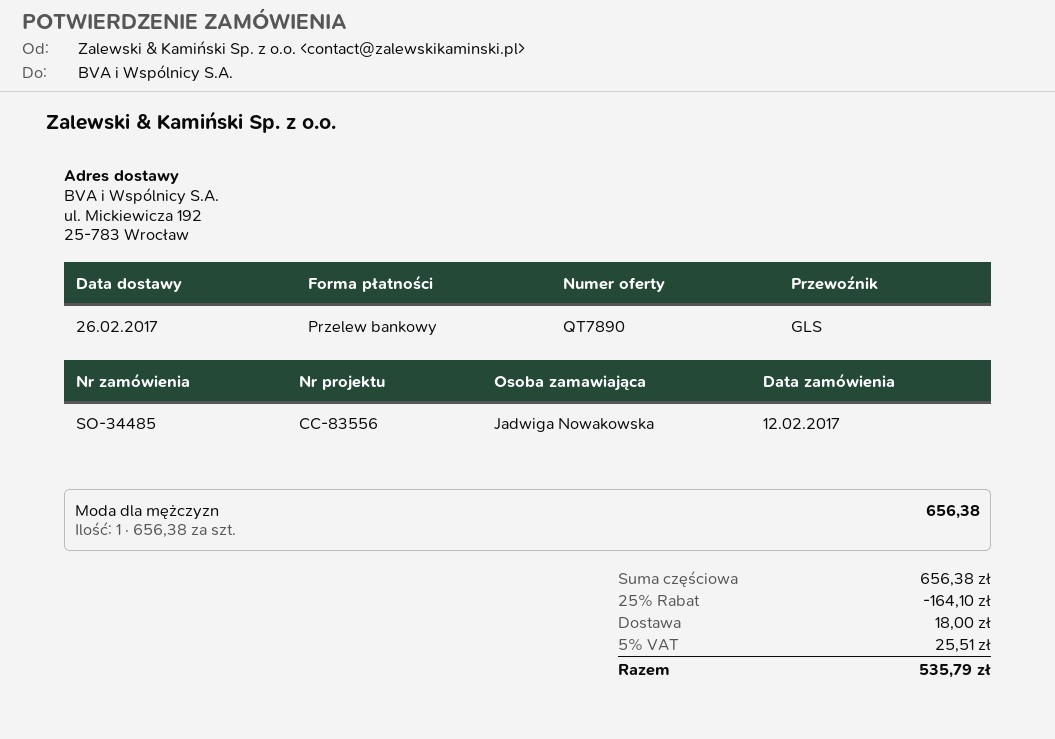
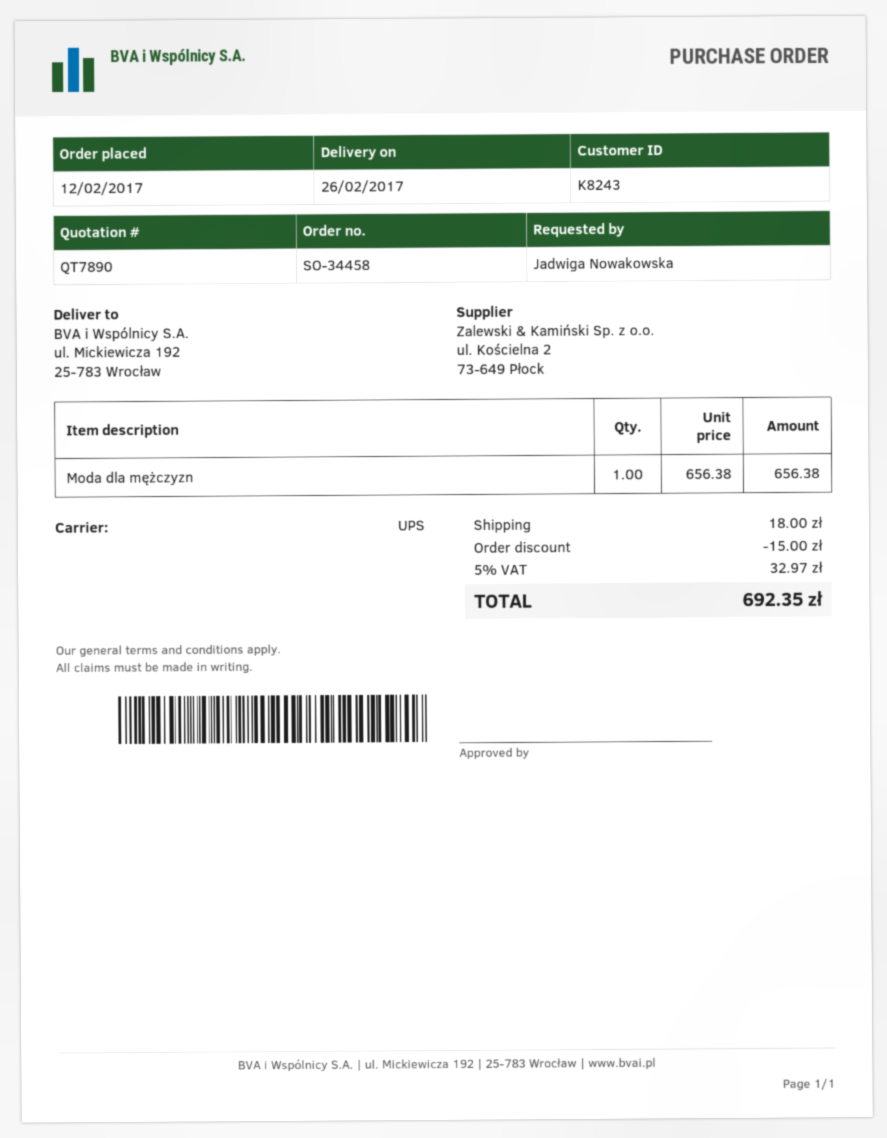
order number: SO-34485 -> SO-34458
shipping method: GLS -> UPS
discount: 164.10 -> 15.00
tax: 5% = 25.51 -> 5% = 32.97
total: 535.79 -> 692.35

